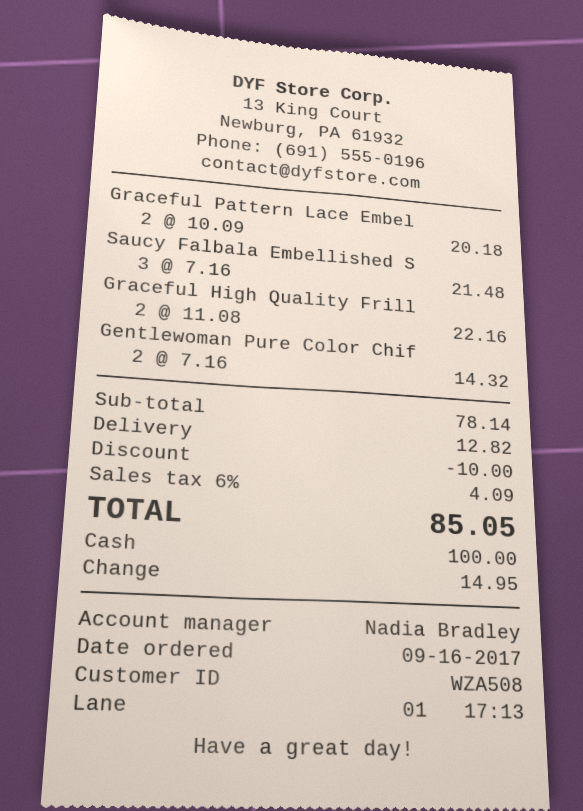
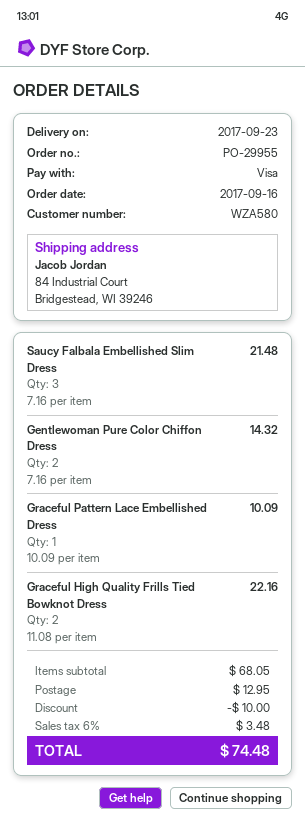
customer number: WZA508 -> WZA580
payment method: cash -> Visa
Graceful Pattern Lace Embel: 2 x 10.09 = 20.18 -> 1 x 10.09 = 10.09
subtotal: 78.14 -> 68.05
shipping: 12.82 -> 12.95
tax: 6% = 4.09 -> 6% = 3.48
total: 85.05 -> 74.48

